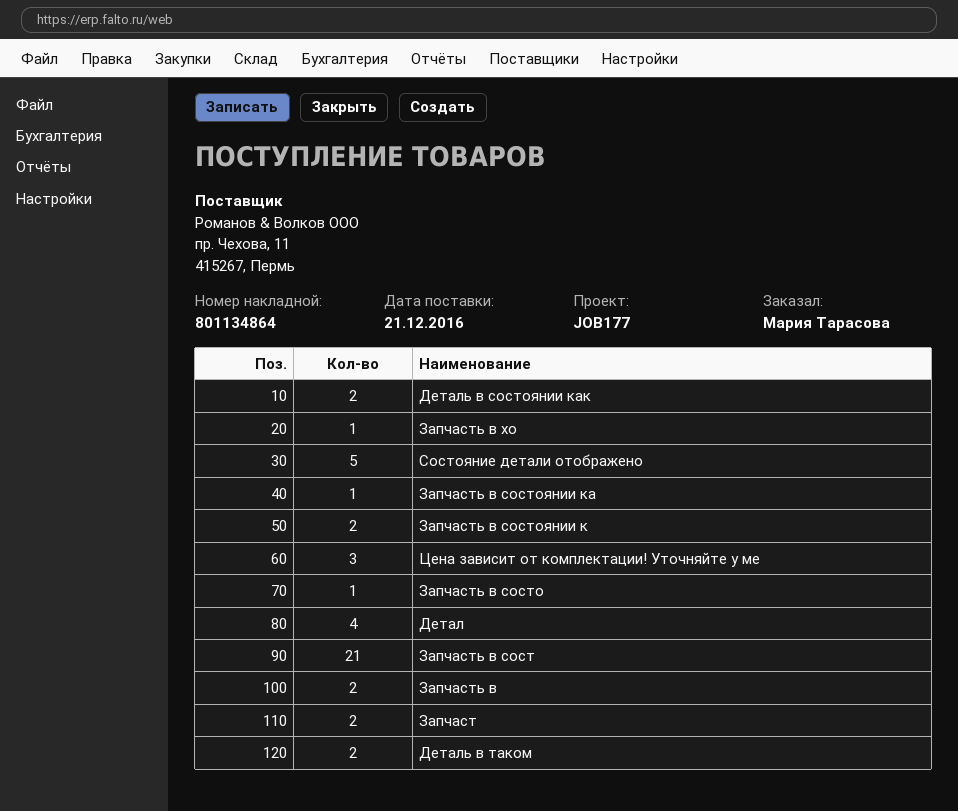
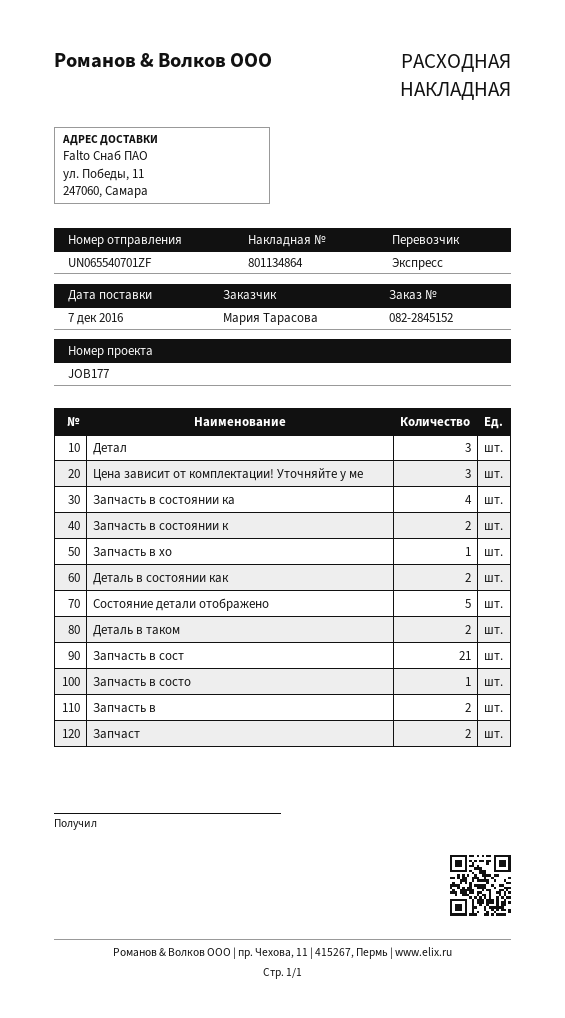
delivery date: 2016-12-21 -> 2016-12-07
Запчасть в состоянии ка: 1 -> 4
Детал: 4 -> 3

